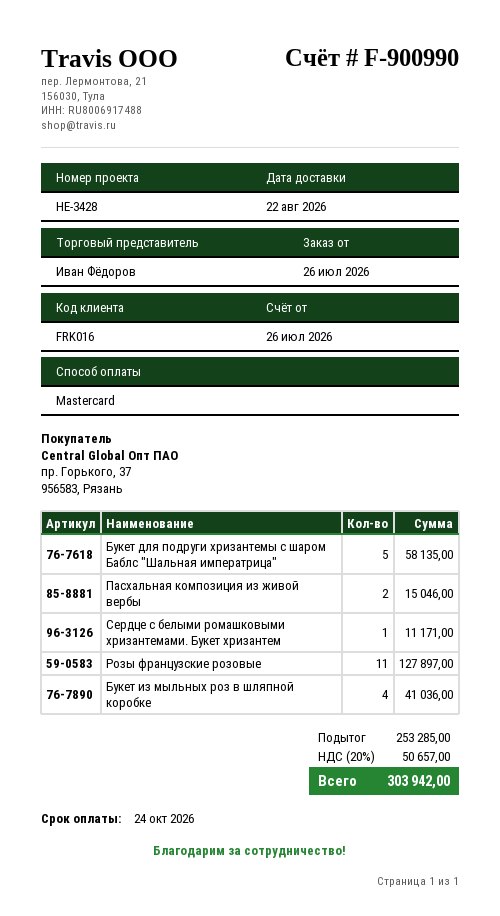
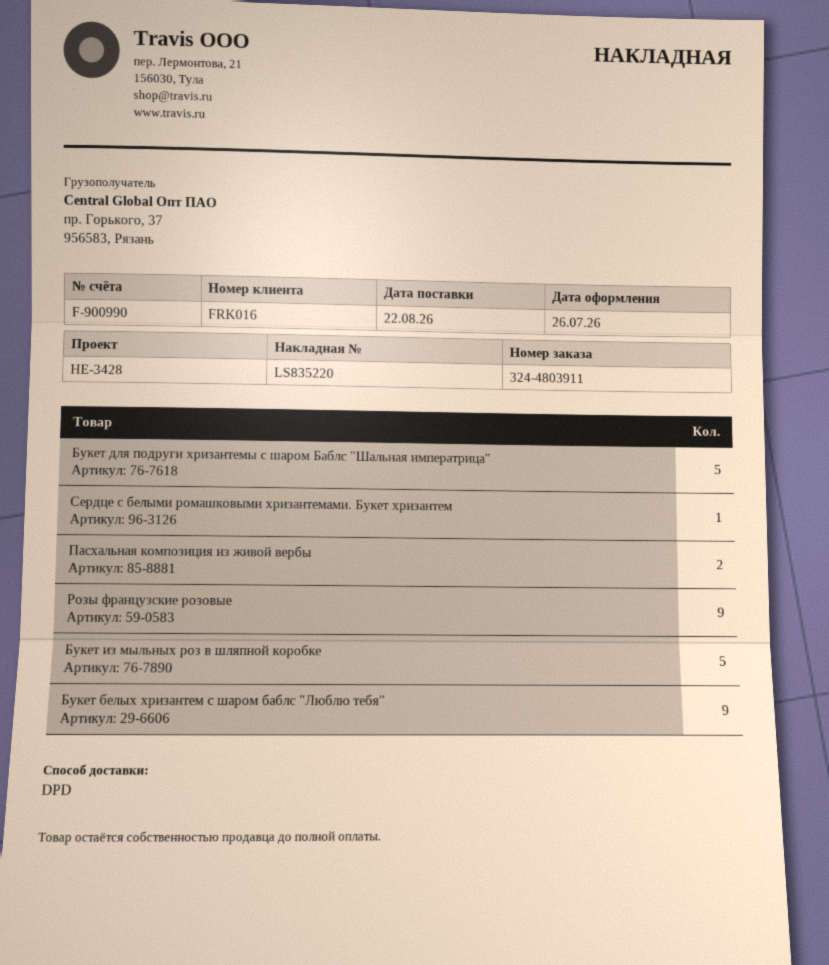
Розы французские розовые: 11 -> 9
Букет из мыльных роз в шляпной коробке: 4 -> 5
Букет белых хризантем с шаром баблс "Люблю тебя": none -> 9

